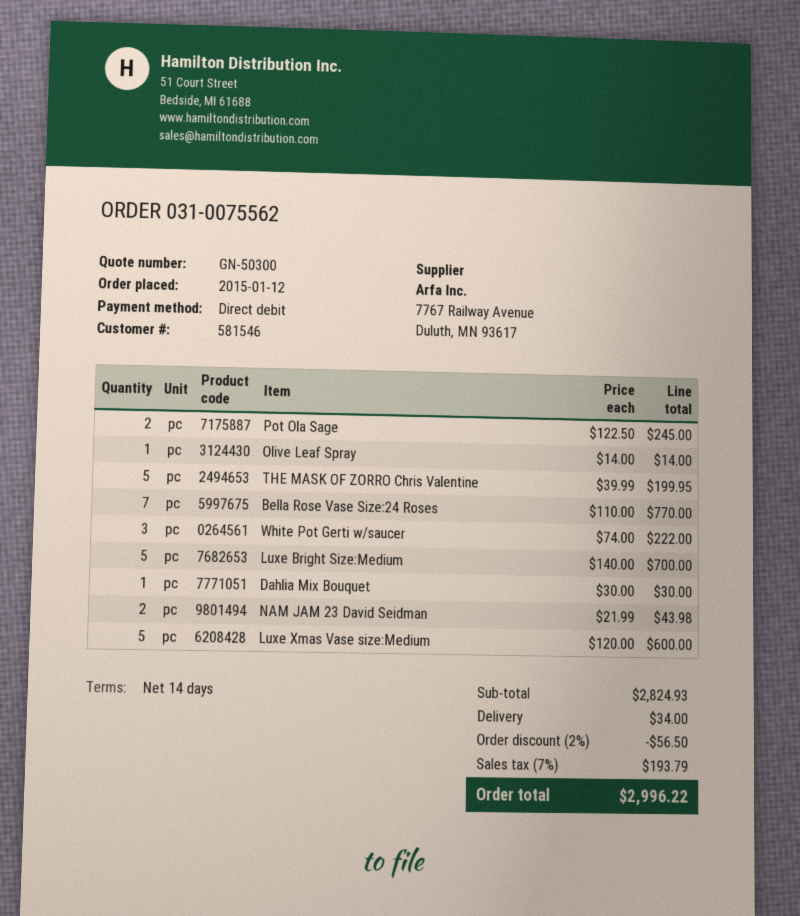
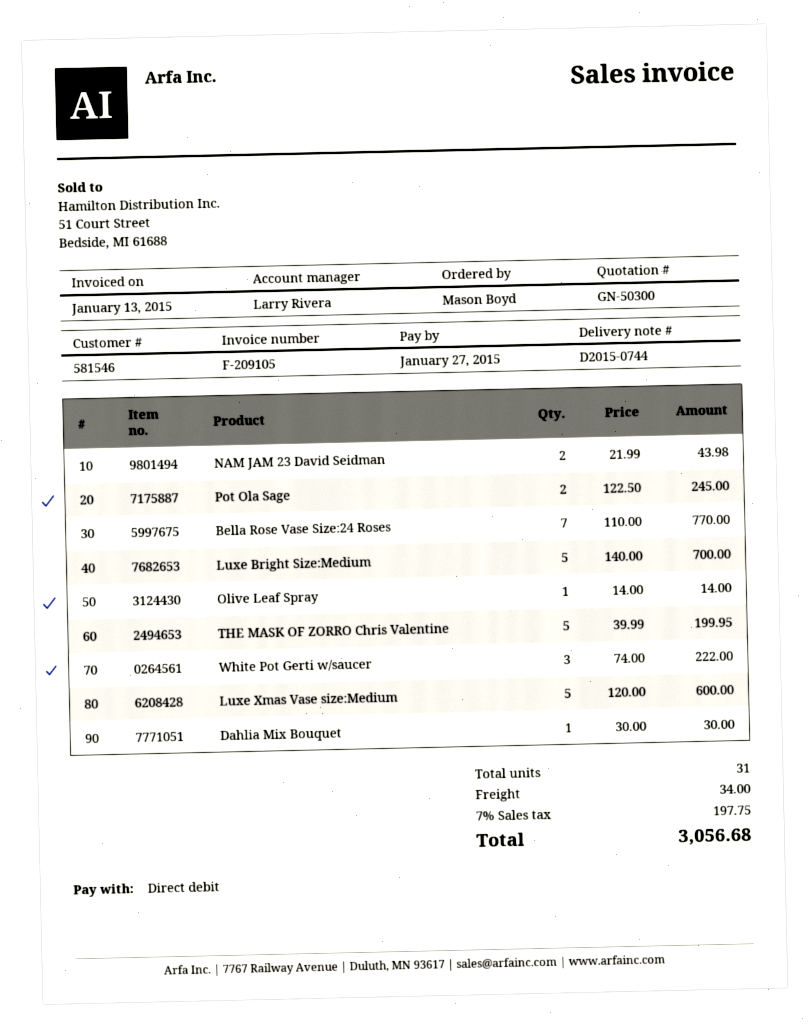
discount: 2% = 56.50 -> none
tax: 7% = 193.79 -> 7% = 197.75
total: 2996.22 -> 3056.68

